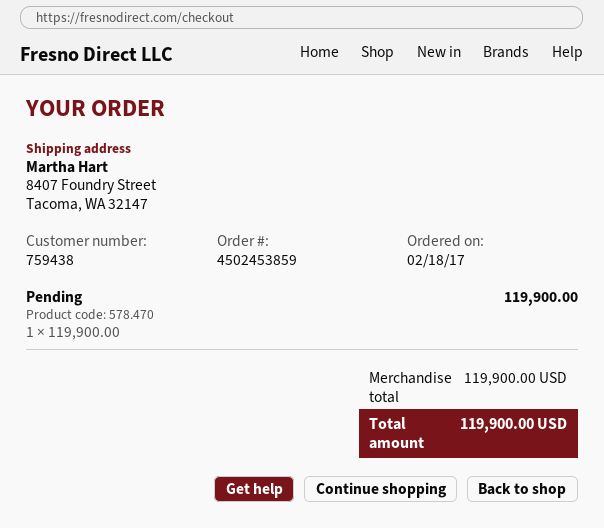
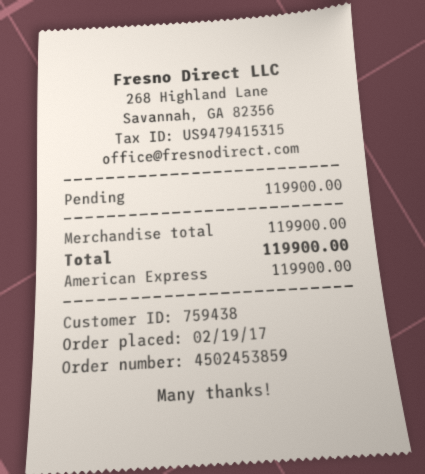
order date: 2017-02-18 -> 2017-02-19

